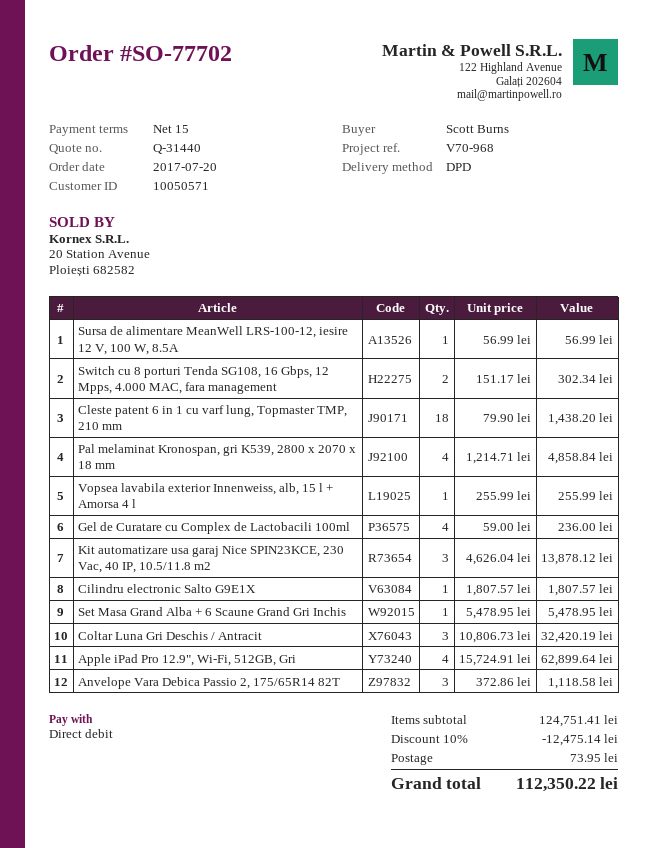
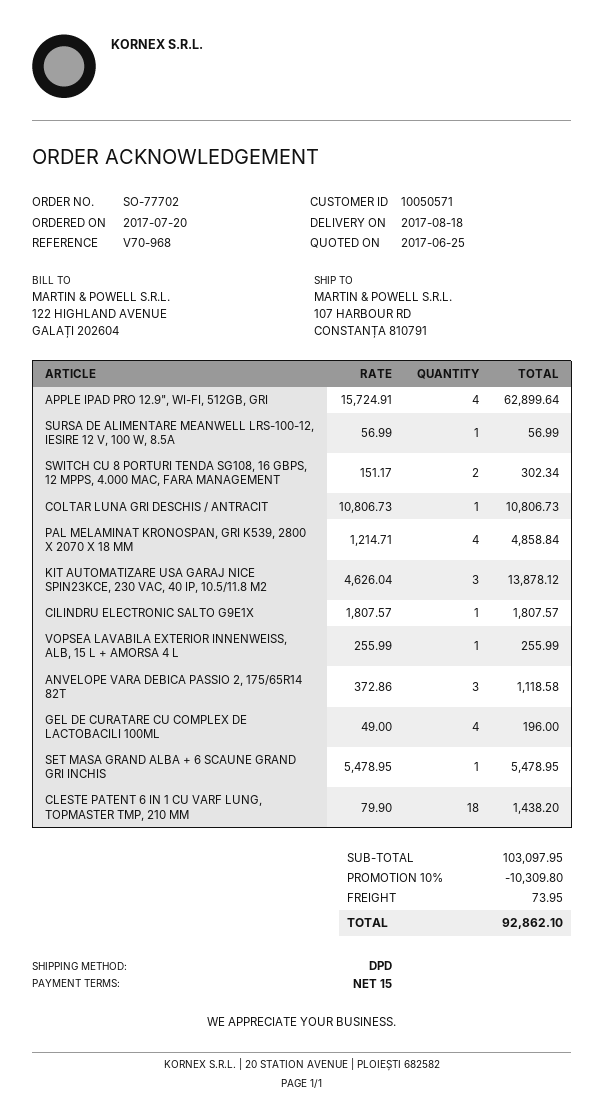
Gel de Curatare cu Complex de Lactobacili 100ml: 4 x 59.00 = 236.00 -> 4 x 49.00 = 196.00
Coltar Luna Gri Deschis / Antracit: 3 x 10806.73 = 32420.19 -> 1 x 10806.73 = 10806.73
subtotal: 124751.41 -> 103097.95
discount: 10% = 12475.14 -> 10% = 10309.80
total: 112350.22 -> 92862.10

